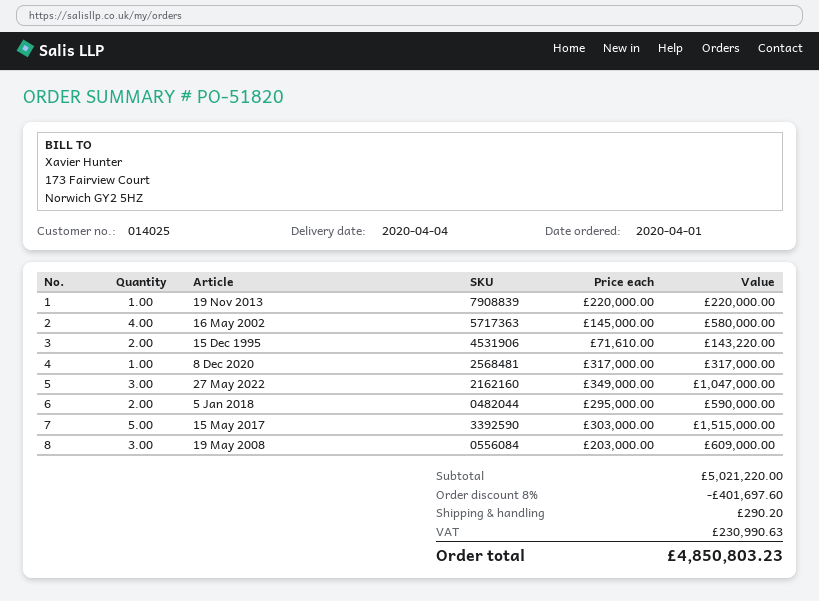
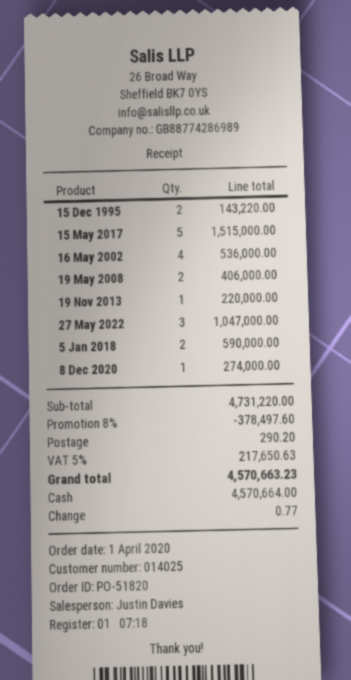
16 May 2002: 4 for 580000.00 -> 4 for 536000.00
8 Dec 2020: 1 for 317000.00 -> 1 for 274000.00
19 May 2008: 3 for 609000.00 -> 2 for 406000.00
subtotal: 5021220.00 -> 4731220.00
discount: 8% = 401697.60 -> 8% = 378497.60
tax: 230990.63 -> 217650.63
total: 4850803.23 -> 4570663.23

